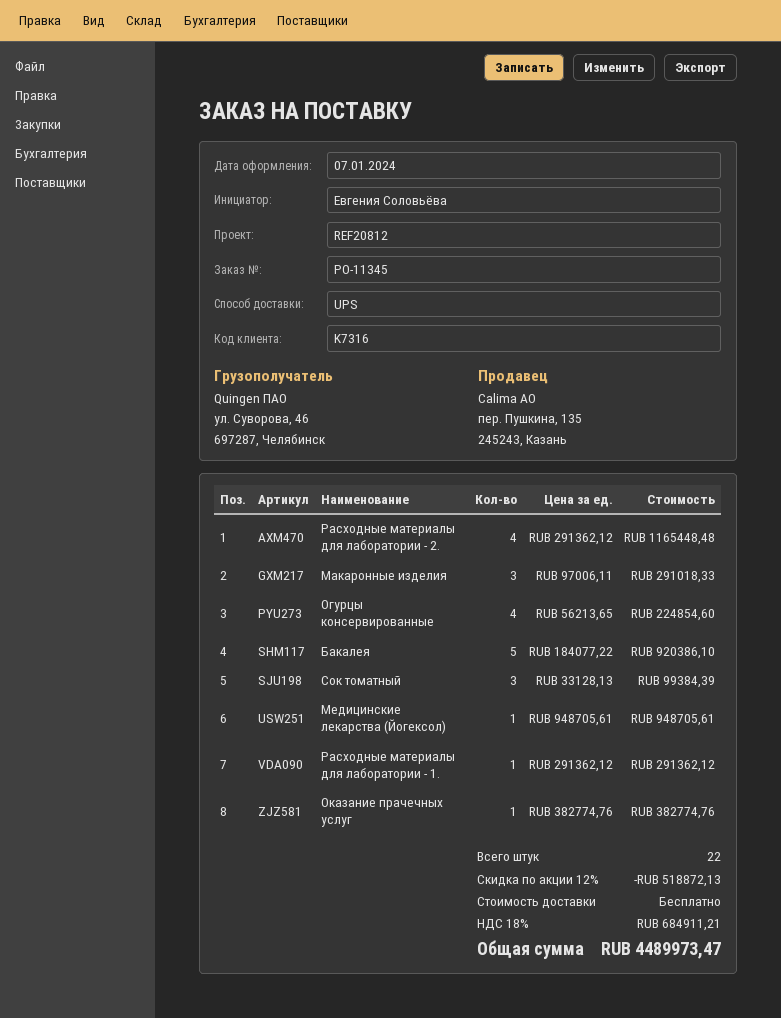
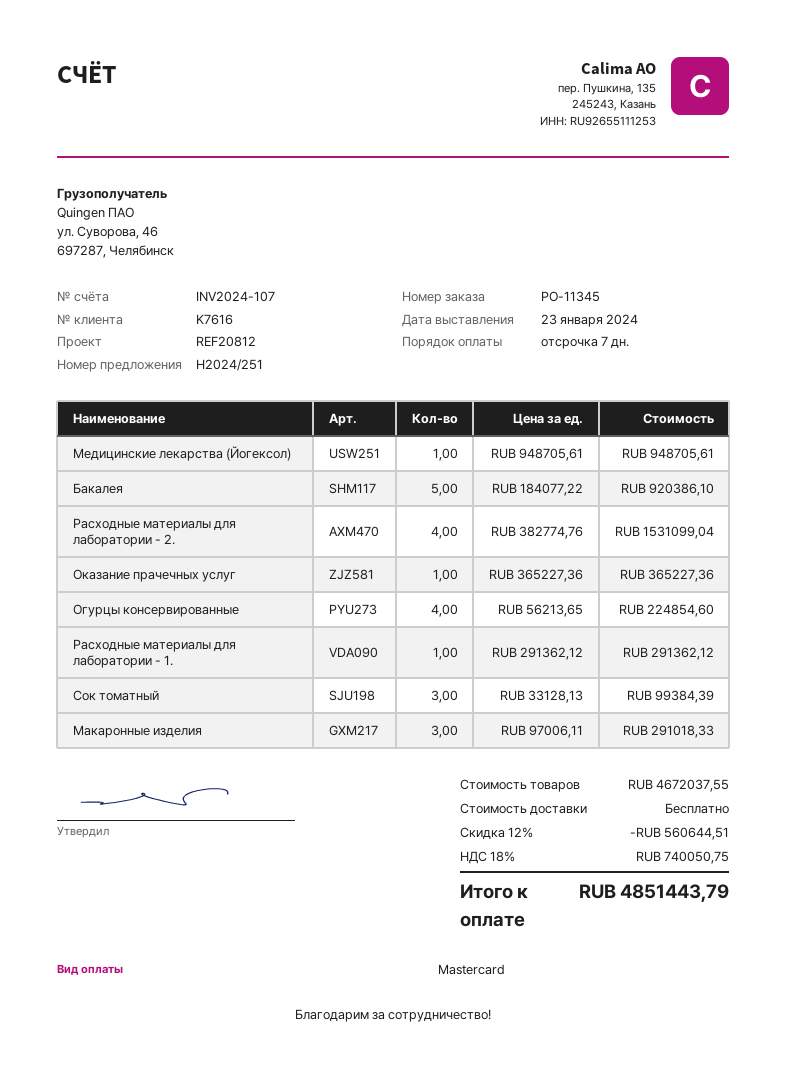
customer number: K7316 -> K7616
Расходные материалы для лаборатории - 2.: 4 x 291362.12 = 1165448.48 -> 4 x 382774.76 = 1531099.04
Оказание прачечных услуг: 1 x 382774.76 = 382774.76 -> 1 x 365227.36 = 365227.36
discount: 12% = 518872.13 -> 12% = 560644.51
tax: 18% = 684911.21 -> 18% = 740050.75
total: 4489973.47 -> 4851443.79

